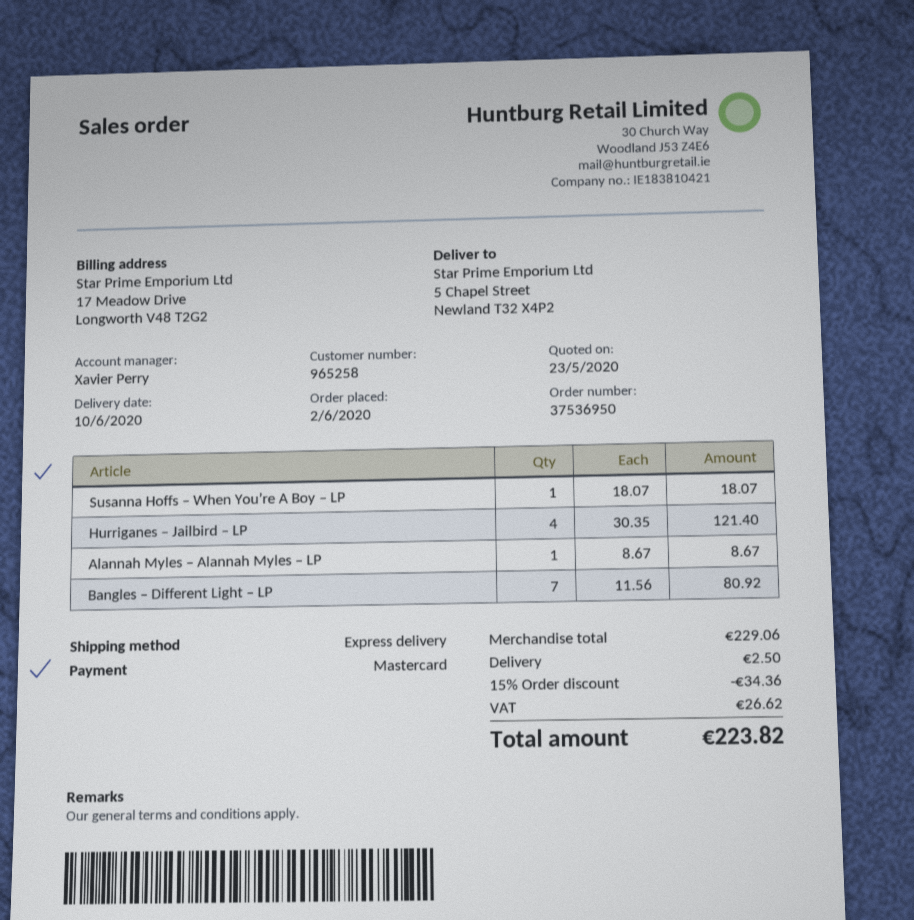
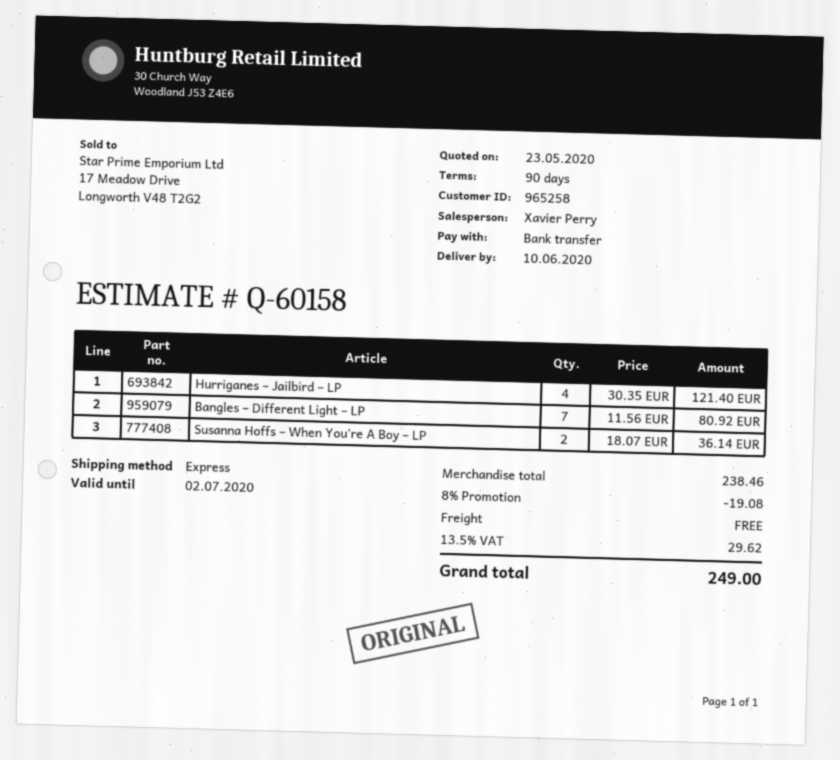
payment method: Mastercard -> bank transfer
Susanna Hoffs – When You’re A Boy – LP: 1 x 18.07 = 18.07 -> 2 x 18.07 = 36.14
Alannah Myles – Alannah Myles – LP: 1 x 8.67 = 8.67 -> none
subtotal: 229.06 -> 238.46
discount: 15% = 34.36 -> 8% = 19.08
shipping: 2.50 -> 0.00
tax: 26.62 -> 29.62
total: 223.82 -> 249.00

